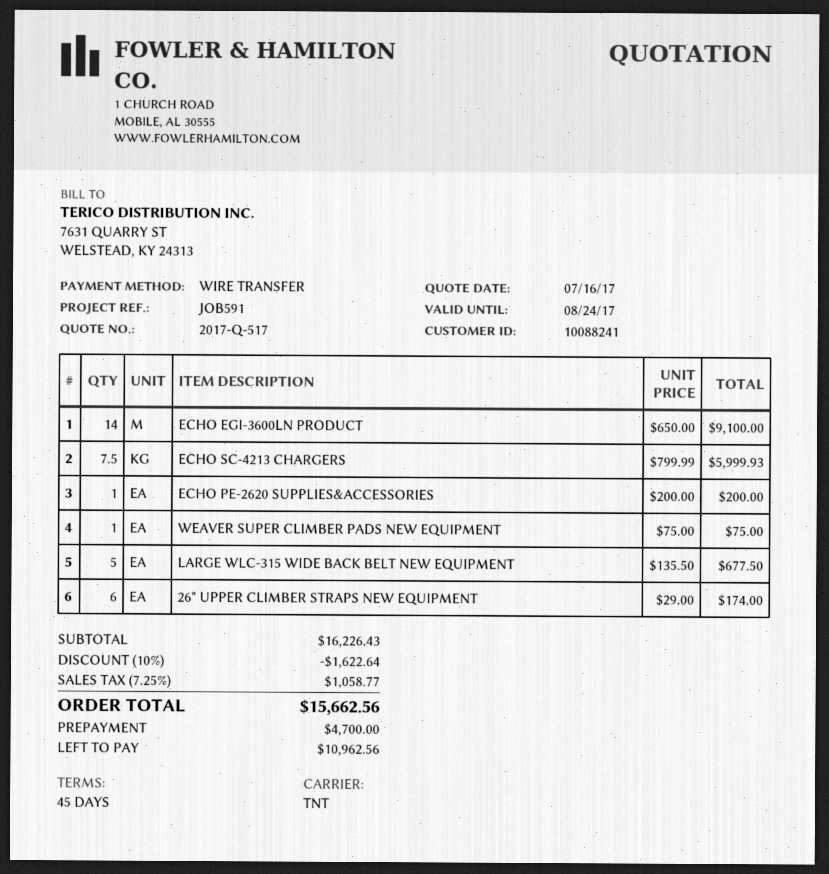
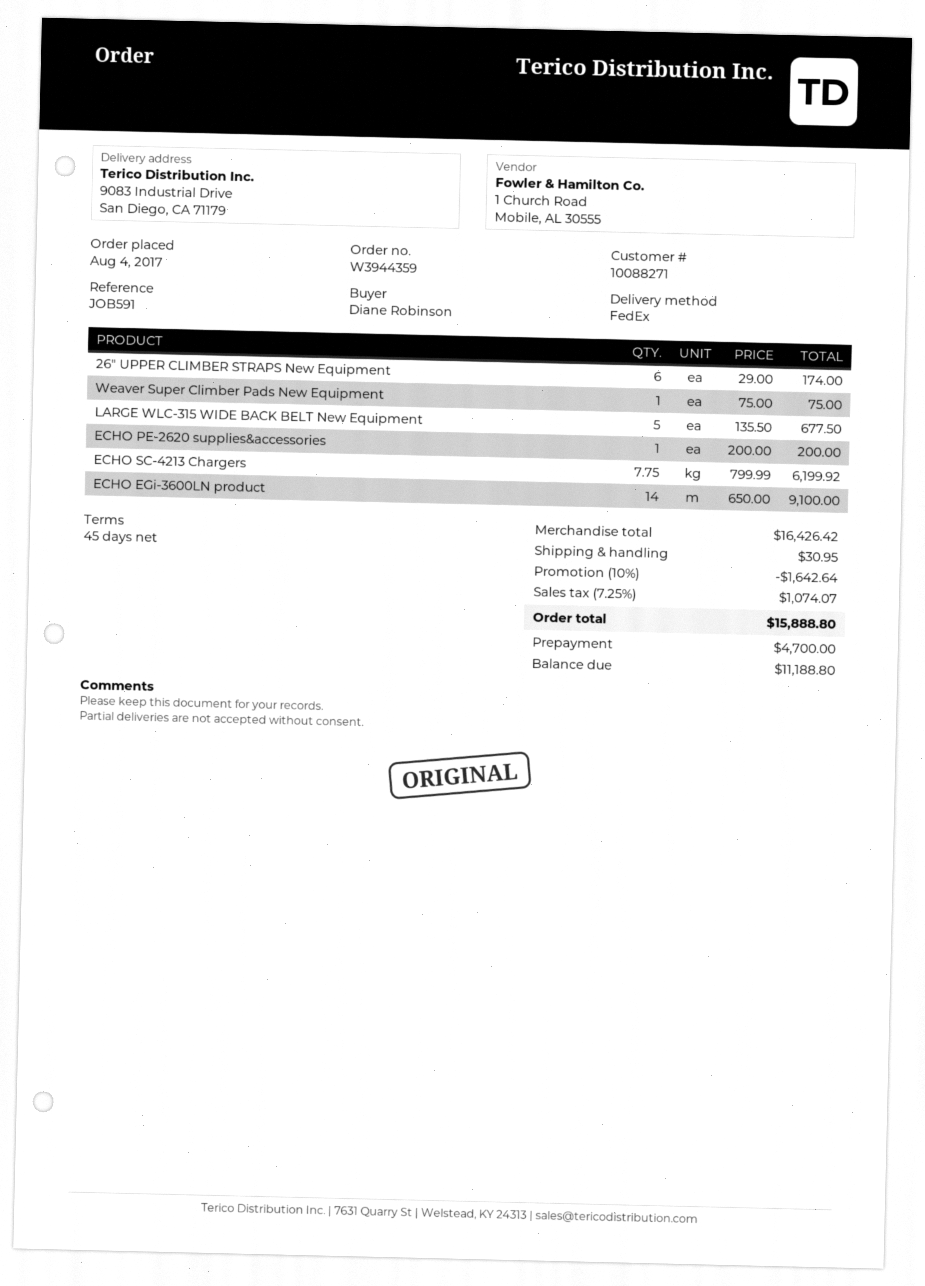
customer number: 10088241 -> 10088271
shipping method: TNT -> FedEx
ECHO SC-4213 CHARGERS: 7.5 x 799.99 = 5999.93 -> 7.75 x 799.99 = 6199.92
subtotal: 16226.43 -> 16426.42
discount: 10% = 1622.64 -> 10% = 1642.64
shipping: none -> 30.95
tax: 7.25% = 1058.77 -> 7.25% = 1074.07
total: 15662.56 -> 15888.80
balance: 10962.56 -> 11188.80

